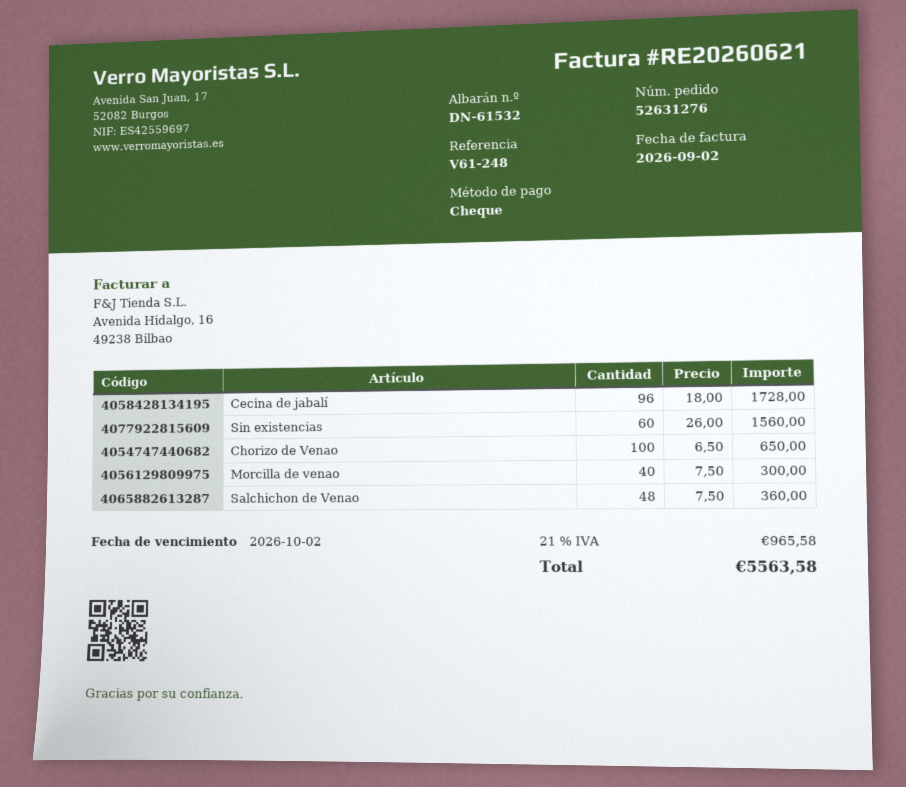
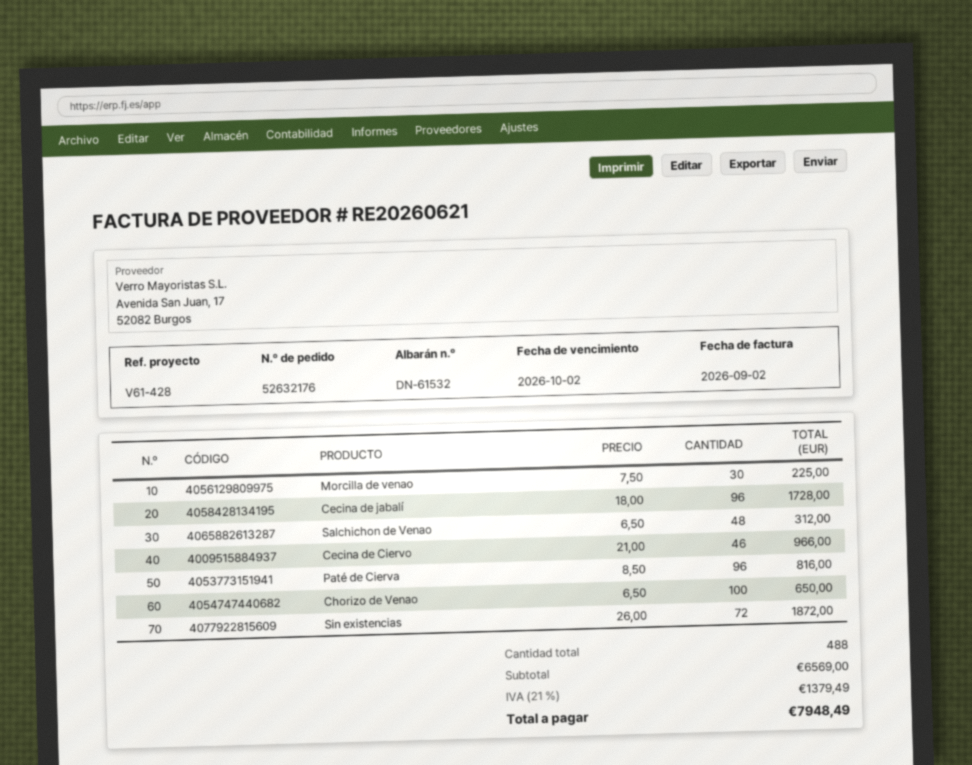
order number: 52631276 -> 52632176
reference: V61-248 -> V61-428
Sin existencias: 60 x 26.00 = 1560.00 -> 72 x 26.00 = 1872.00
Morcilla de venao: 40 x 7.50 = 300.00 -> 30 x 7.50 = 225.00
Salchichon de Venao: 48 x 7.50 = 360.00 -> 48 x 6.50 = 312.00
Cecina de Ciervo: none -> 46 x 21.00 = 966.00
Paté de Cierva: none -> 96 x 8.50 = 816.00
tax: 21% = 965.58 -> 21% = 1379.49
total: 5563.58 -> 7948.49

